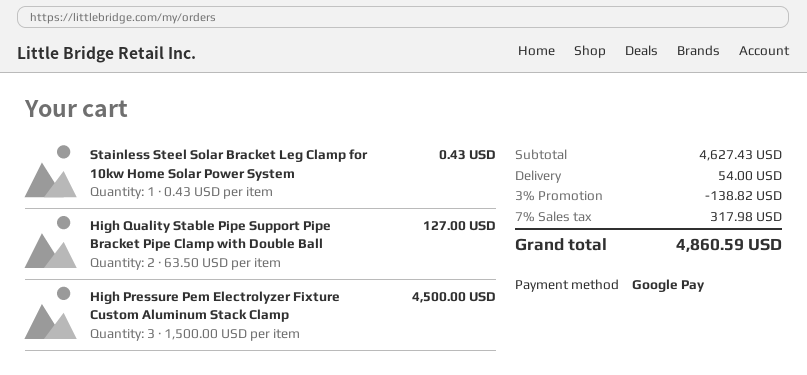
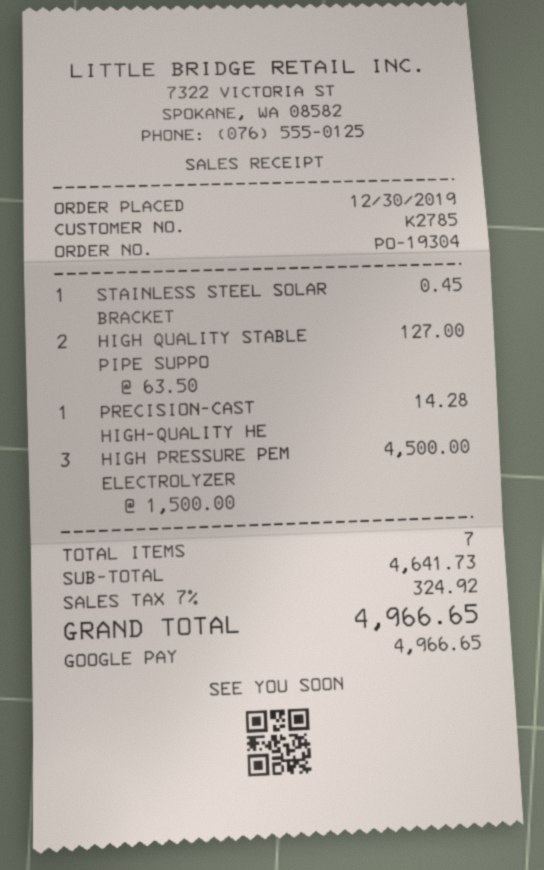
Stainless Steel Solar Bracket Leg Clamp for 10kw Home Solar Power System: 1 x 0.43 = 0.43 -> 1 x 0.45 = 0.45
PRECISION-CAST HIGH-QUALITY HE: none -> 1 x 14.28 = 14.28
subtotal: 4627.43 -> 4641.73
discount: 3% = 138.82 -> none
shipping: 54.00 -> none
tax: 7% = 317.98 -> 7% = 324.92
total: 4860.59 -> 4966.65

